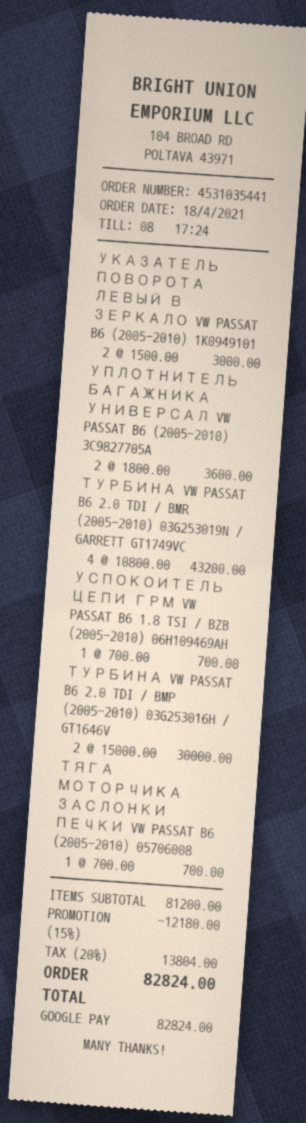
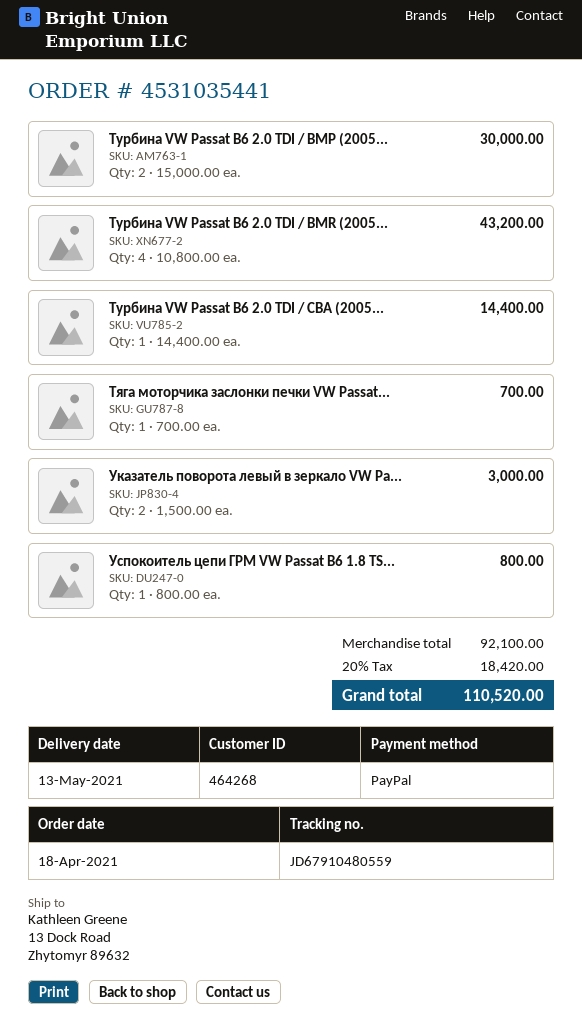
payment method: Google Pay -> PayPal
УПЛОТНИТЕЛЬ БАГАЖНИКА УНИВЕРСАЛ VW PASSAT B6 (2005-2010) 3C9827705A: 2 x 1800.00 = 3600.00 -> none
УСПОКОИТЕЛЬ ЦЕПИ ГРМ VW PASSAT B6 1.8 TSI / BZB (2005-2010) 06H109469AH: 1 x 700.00 = 700.00 -> 1 x 800.00 = 800.00
Турбина VW Passat B6 2.0 TDI / CBA (2005...: none -> 1 x 14400.00 = 14400.00
subtotal: 81200.00 -> 92100.00
discount: 15% = 12180.00 -> none
tax: 20% = 13804.00 -> 20% = 18420.00
total: 82824.00 -> 110520.00

